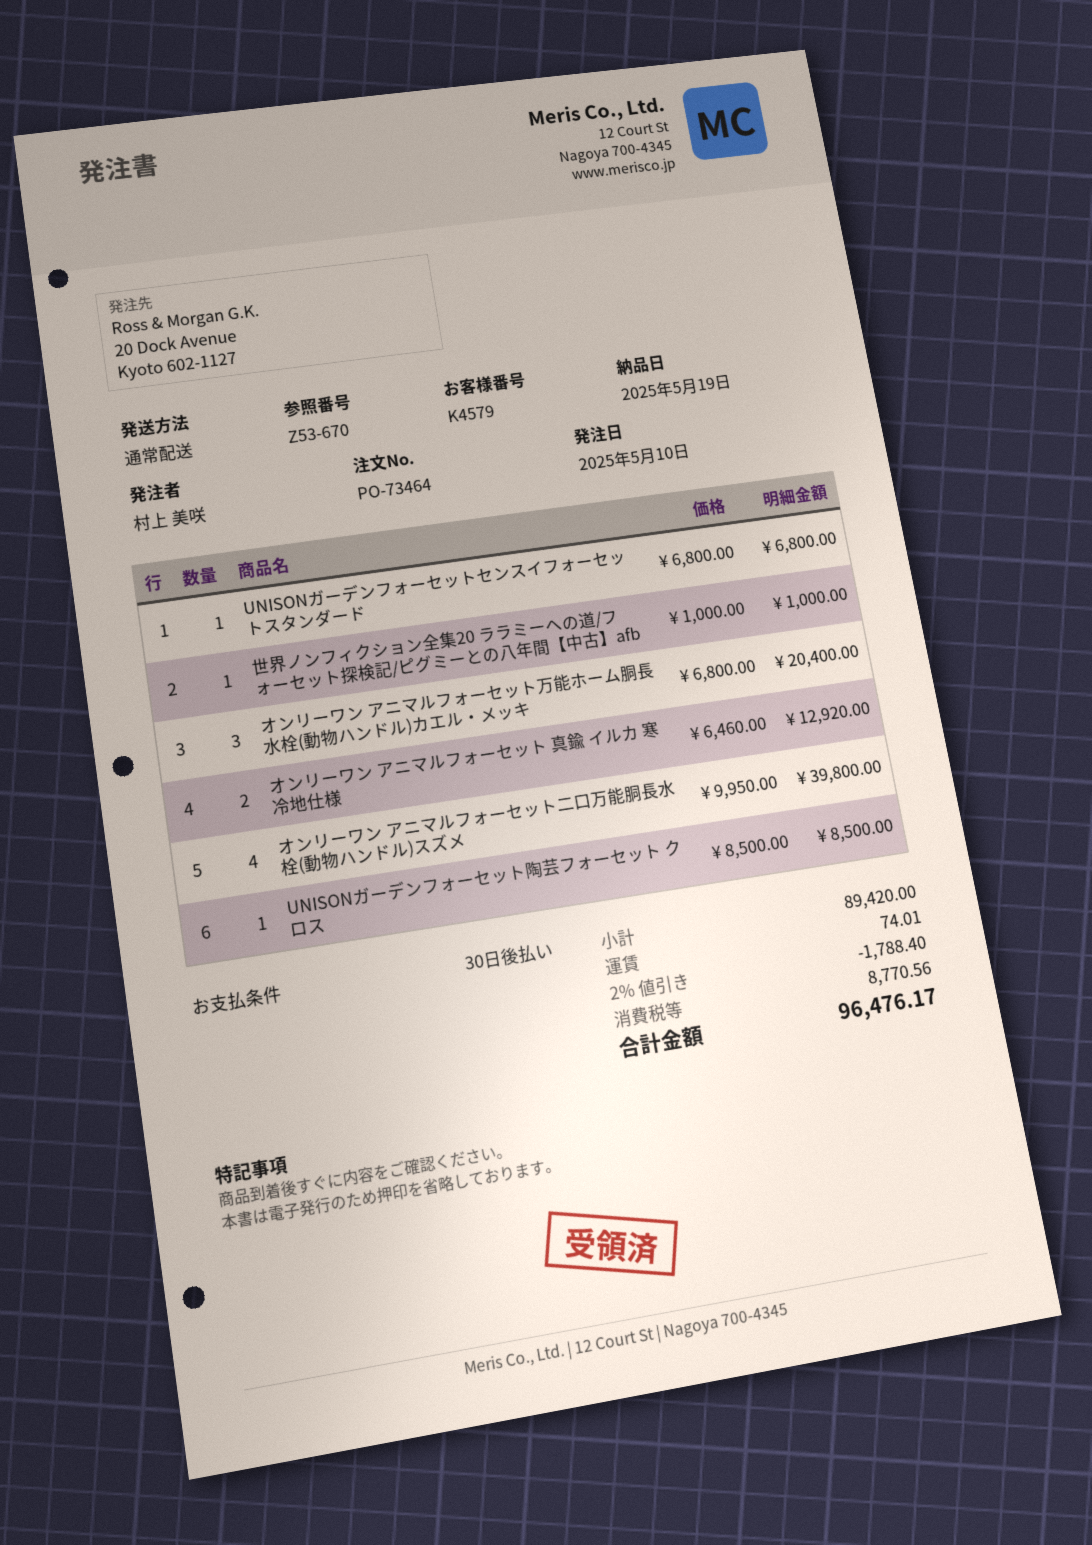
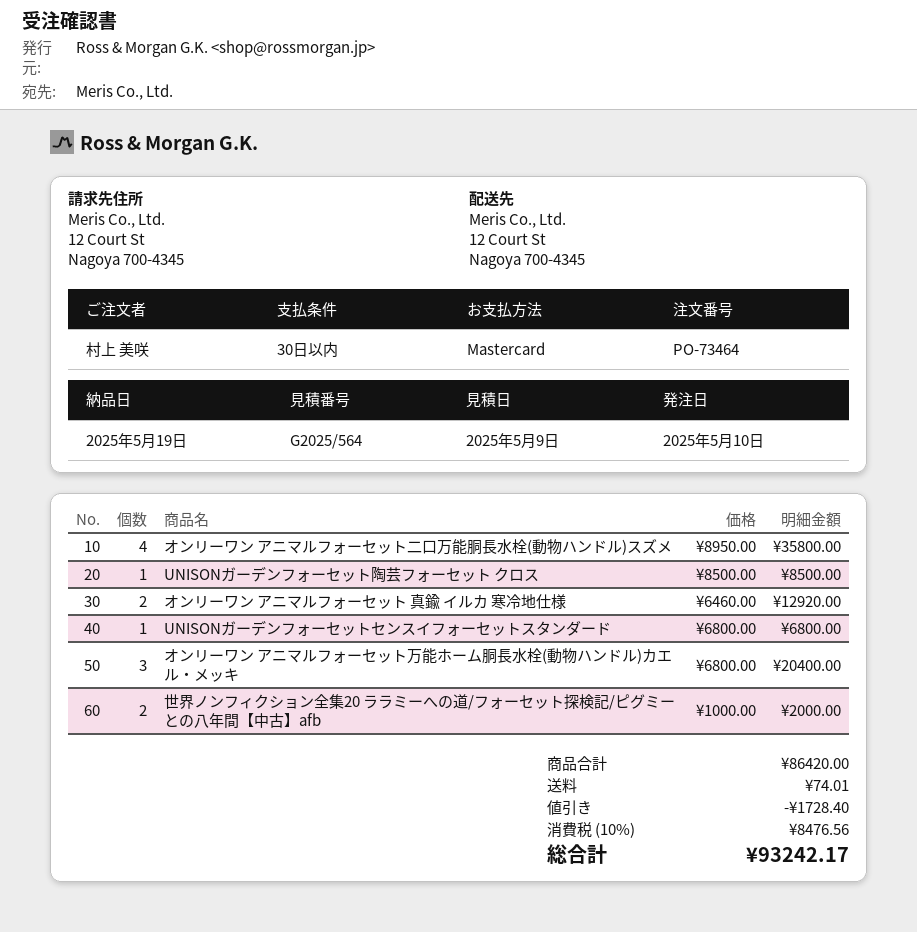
世界ノンフィクション全集20 ララミーへの道/フォーセット探検記/ピグミーとの八年間【中古】afb: 1 x 1000.00 = 1000.00 -> 2 x 1000.00 = 2000.00
オンリーワン アニマルフォーセット二口万能胴長水栓(動物ハンドル)スズメ: 4 x 9950.00 = 39800.00 -> 4 x 8950.00 = 35800.00
subtotal: 89420.00 -> 86420.00
discount: 1788.40 -> 1728.40
tax: 8770.56 -> 8476.56
total: 96476.17 -> 93242.17

